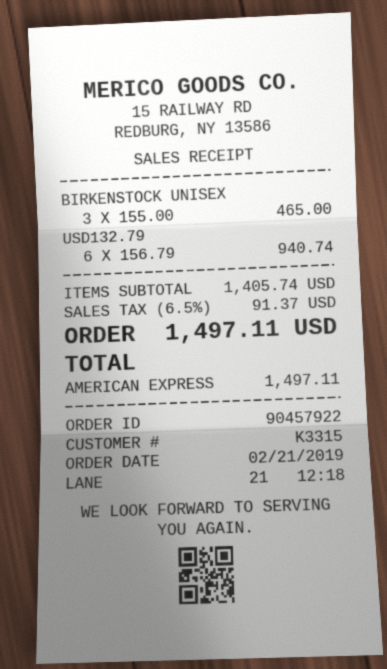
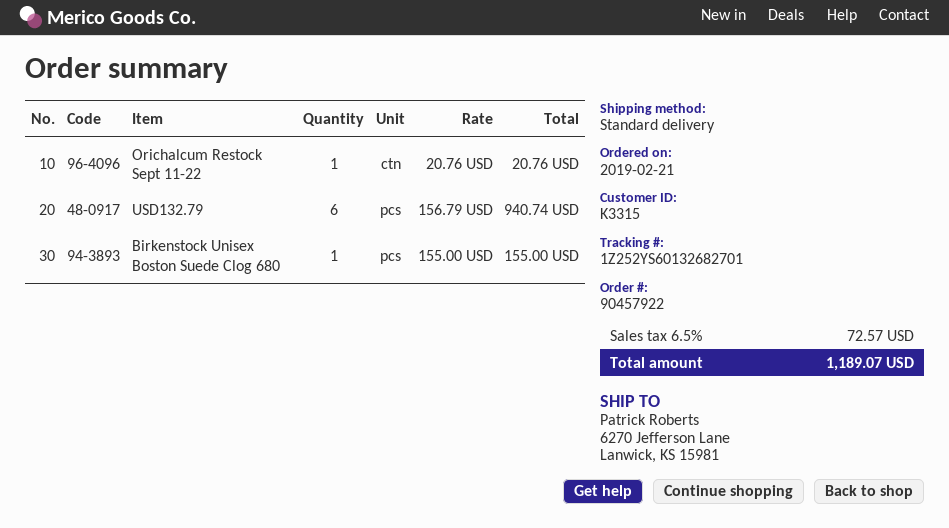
BIRKENSTOCK UNISEX: 3 x 155.00 = 465.00 -> 1 x 155.00 = 155.00
Orichalcum Restock Sept 11-22: none -> 1 x 20.76 = 20.76
tax: 6.5% = 91.37 -> 6.5% = 72.57
total: 1497.11 -> 1189.07

